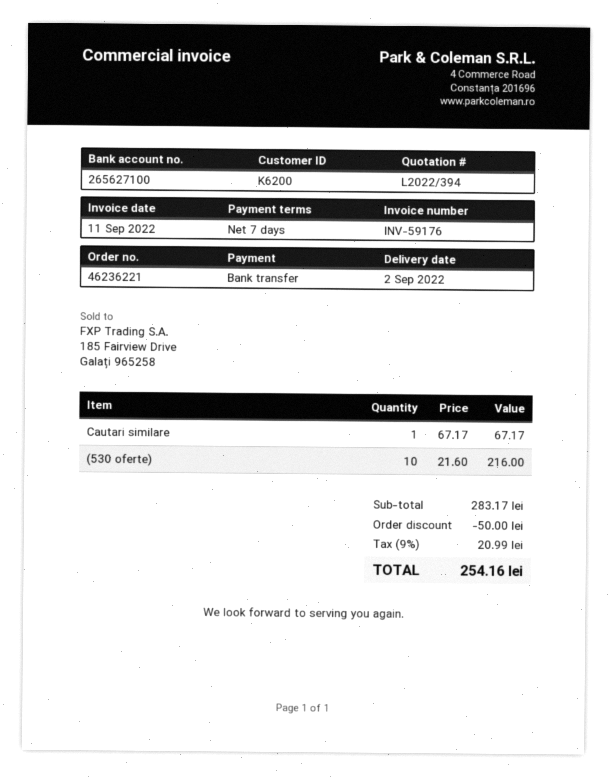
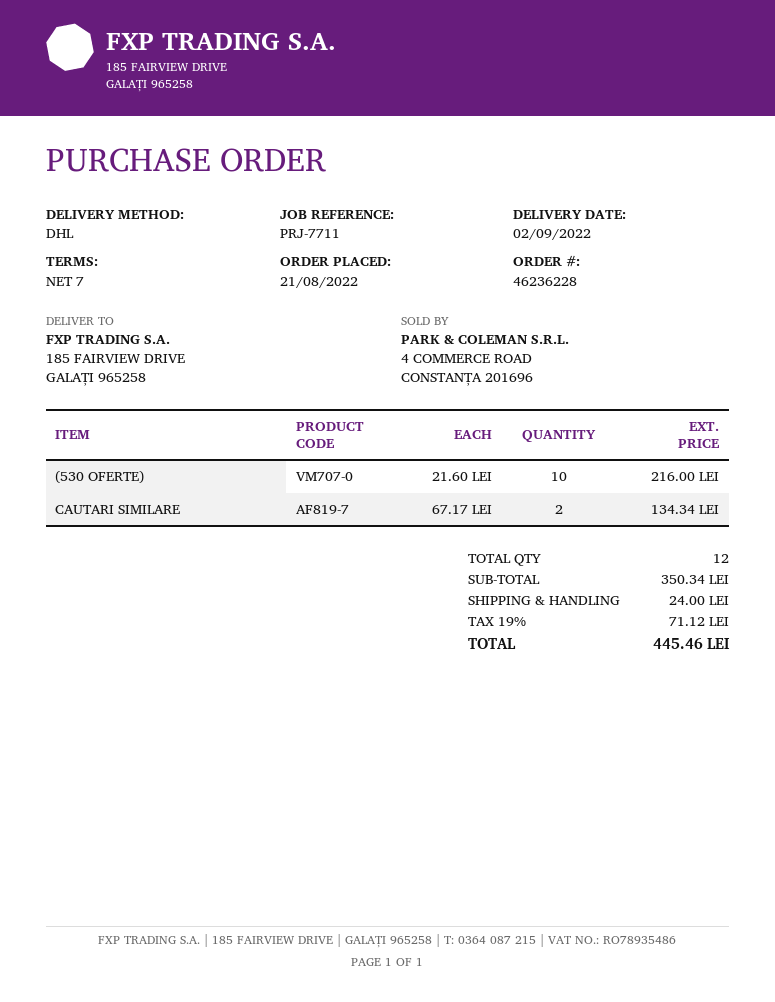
order number: 46236221 -> 46236228
Cautari similare: 1 x 67.17 = 67.17 -> 2 x 67.17 = 134.34
subtotal: 283.17 -> 350.34
discount: 50.00 -> none
shipping: none -> 24.00
tax: 9% = 20.99 -> 19% = 71.12
total: 254.16 -> 445.46

